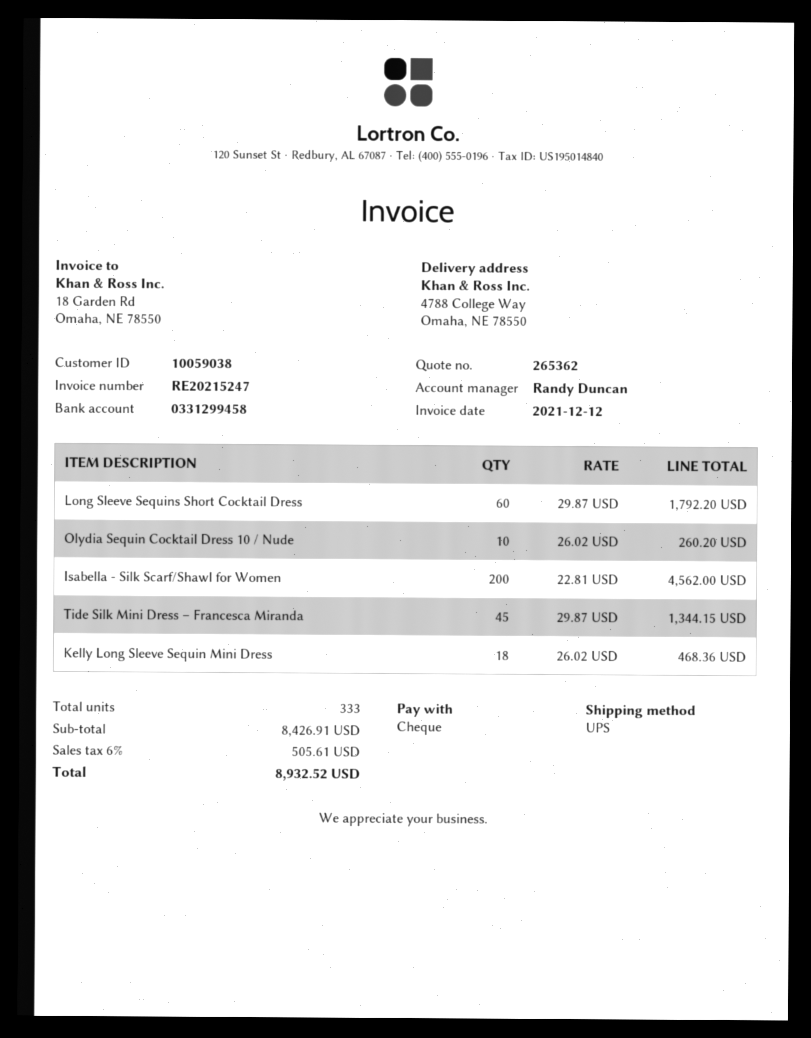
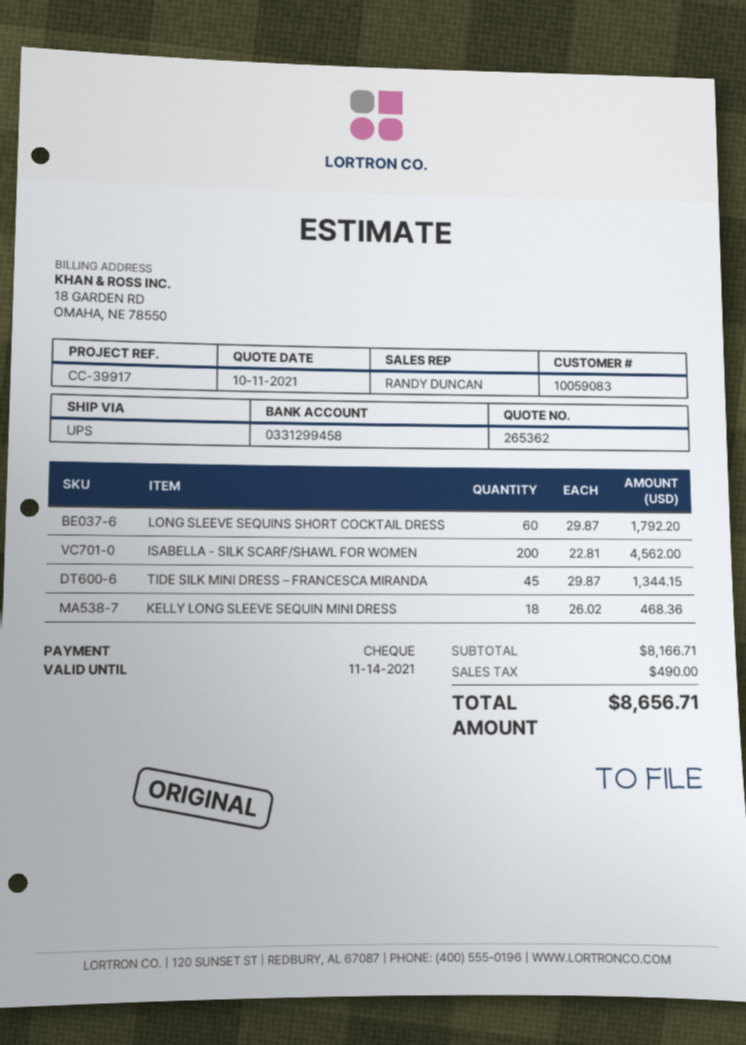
customer number: 10059038 -> 10059083
Olydia Sequin Cocktail Dress 10 / Nude: 10 x 26.02 = 260.20 -> none
subtotal: 8426.91 -> 8166.71
tax: 505.61 -> 490.00
total: 8932.52 -> 8656.71

